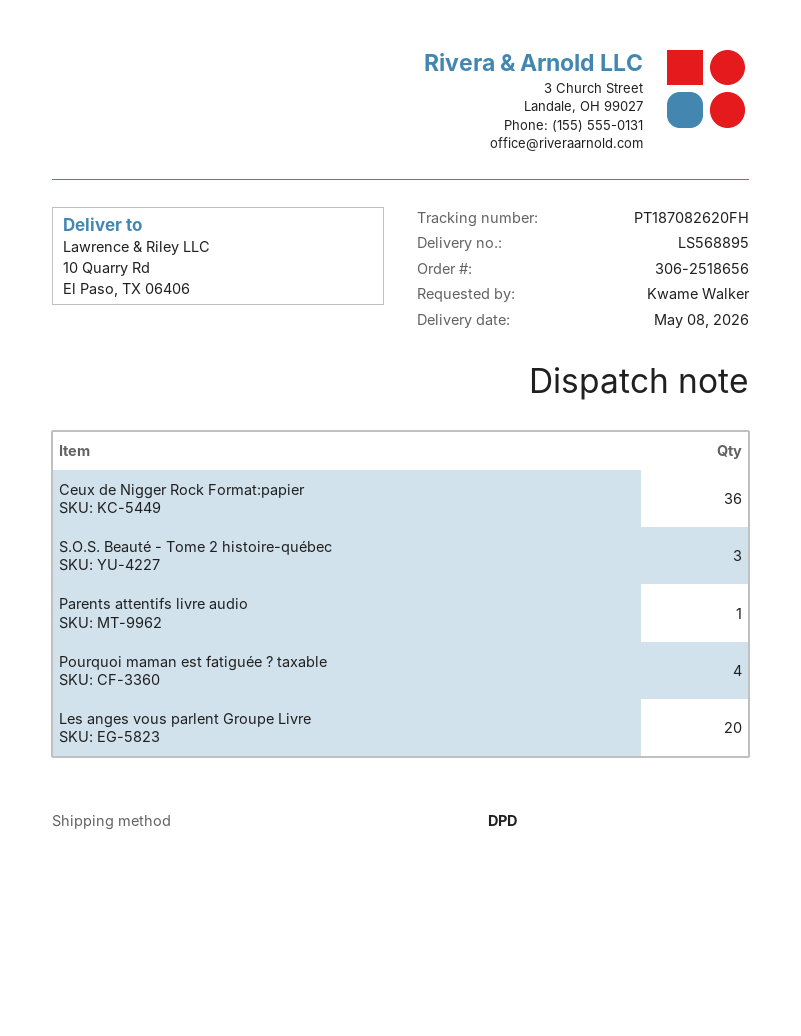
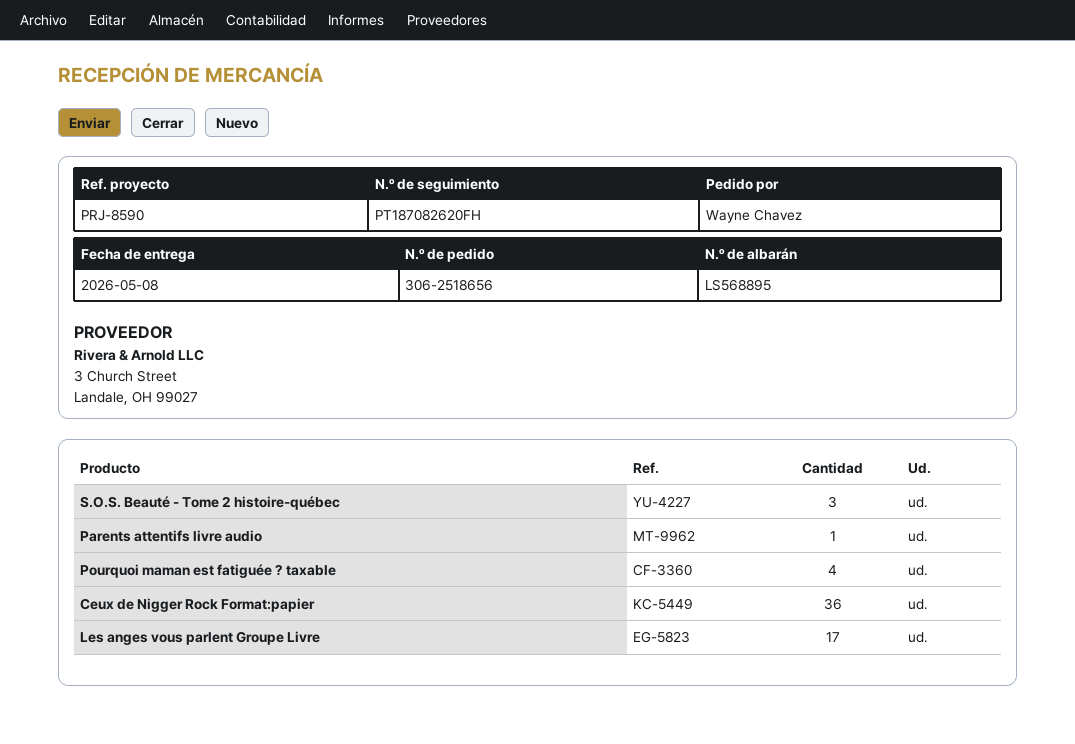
ordered by: Kwame Walker -> Wayne Chavez
Les anges vous parlent Groupe Livre: 20 -> 17

